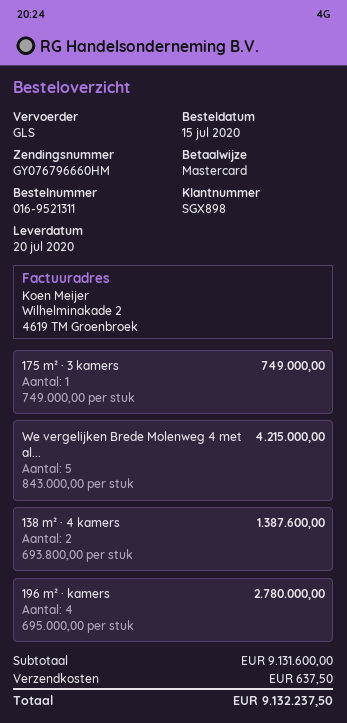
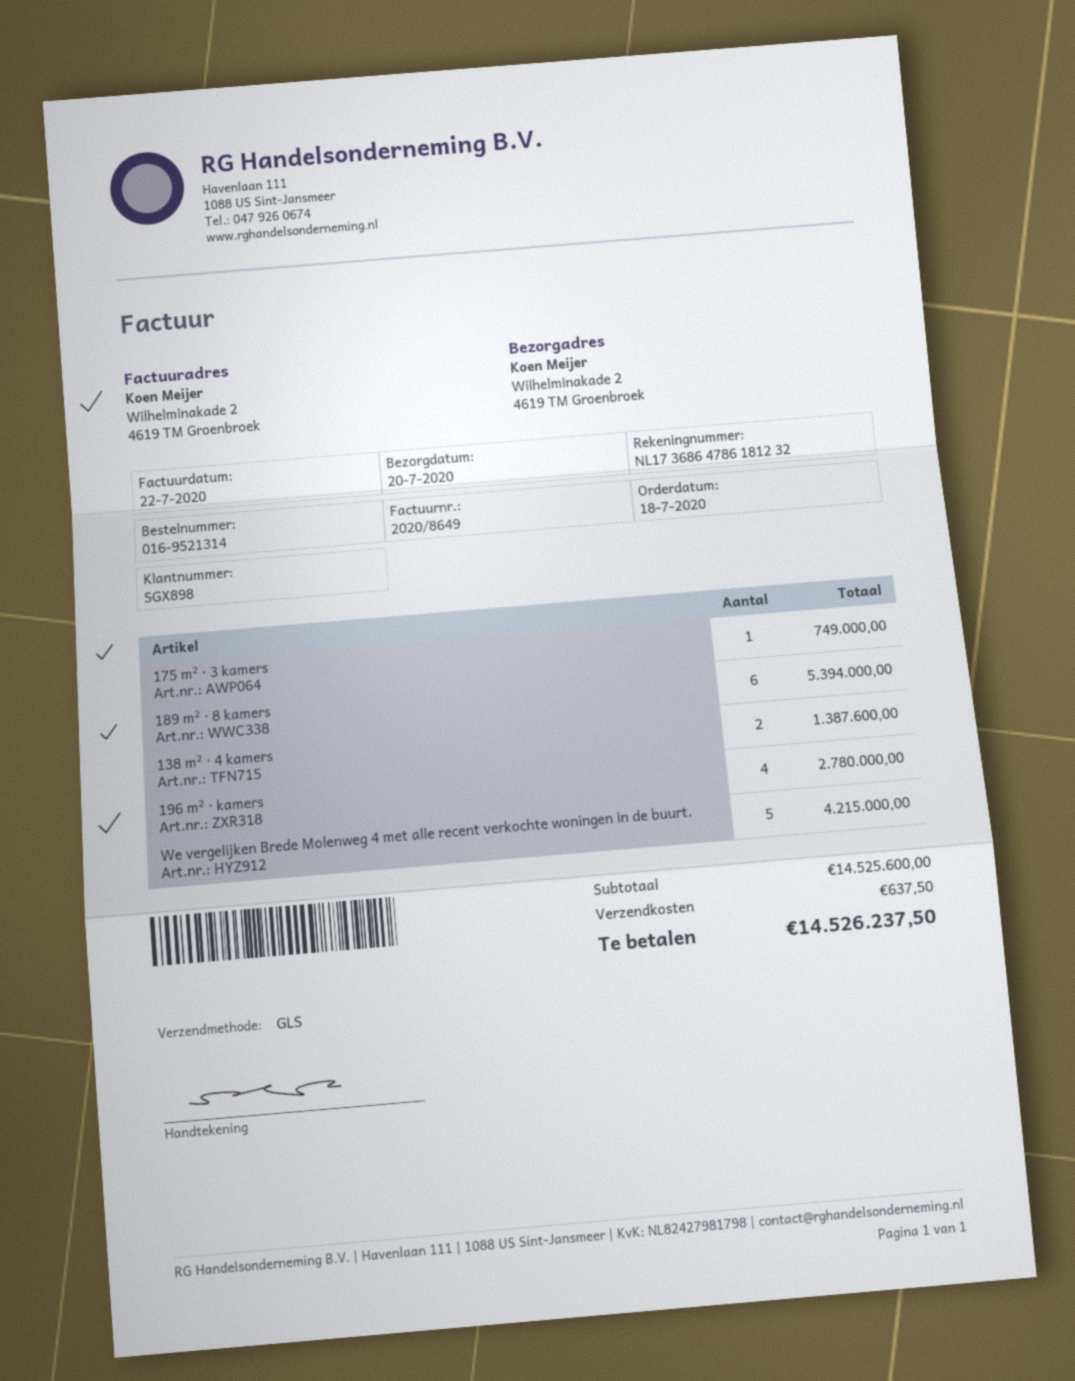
order number: 016-9521311 -> 016-9521314
order date: 2020-07-15 -> 2020-07-18
189 m² · 8 kamers: none -> 6 for 5394000.00
subtotal: 9131600.00 -> 14525600.00
total: 9132237.50 -> 14526237.50

